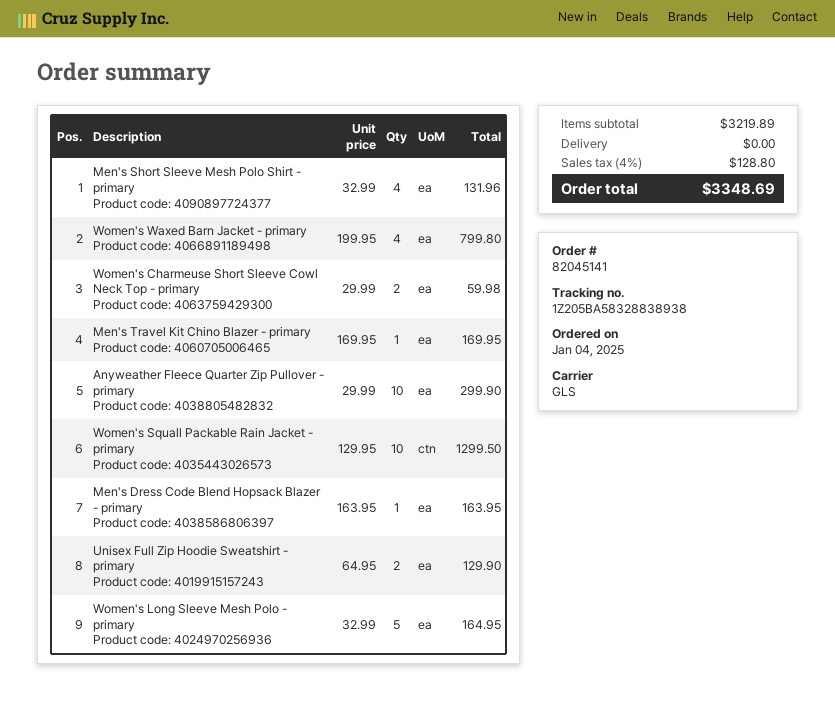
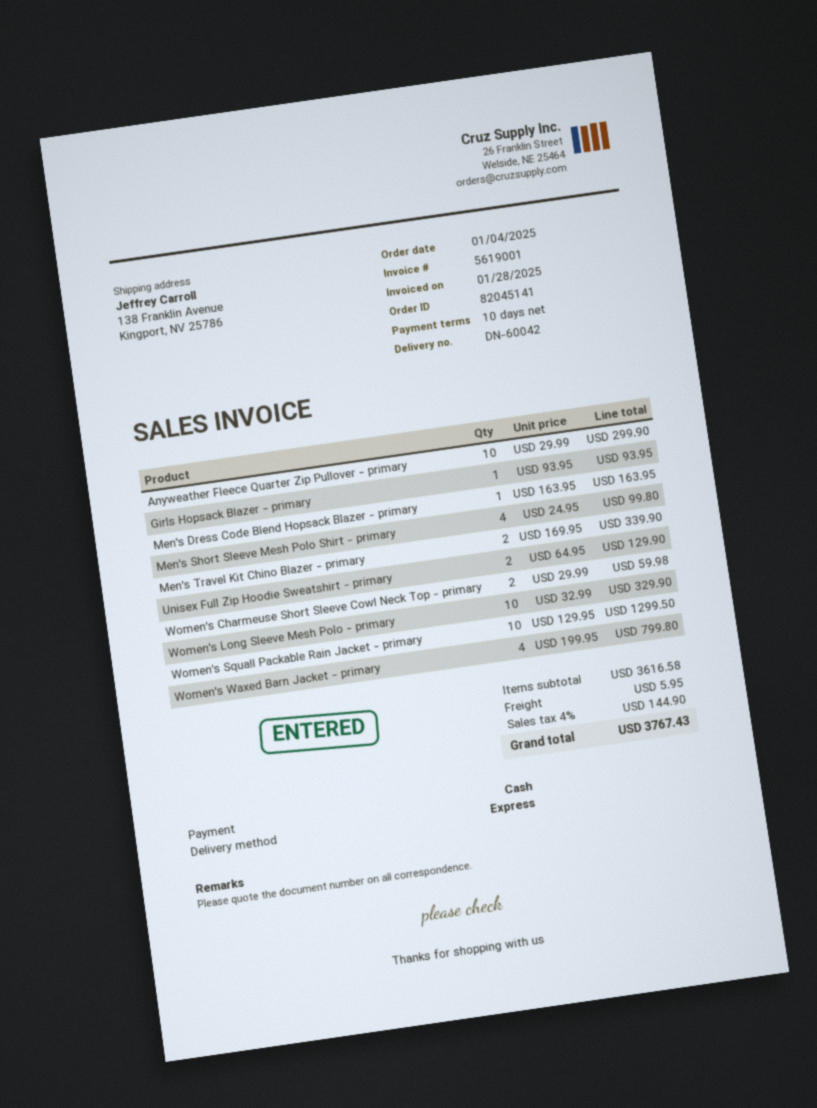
shipping method: GLS -> express
Men's Short Sleeve Mesh Polo Shirt - primary: 4 x 32.99 = 131.96 -> 4 x 24.95 = 99.80
Men's Travel Kit Chino Blazer - primary: 1 x 169.95 = 169.95 -> 2 x 169.95 = 339.90
Women's Long Sleeve Mesh Polo - primary: 5 x 32.99 = 164.95 -> 10 x 32.99 = 329.90
Girls Hopsack Blazer - primary: none -> 1 x 93.95 = 93.95
subtotal: 3219.89 -> 3616.58
shipping: 0.00 -> 5.95
tax: 4% = 128.80 -> 4% = 144.90
total: 3348.69 -> 3767.43

